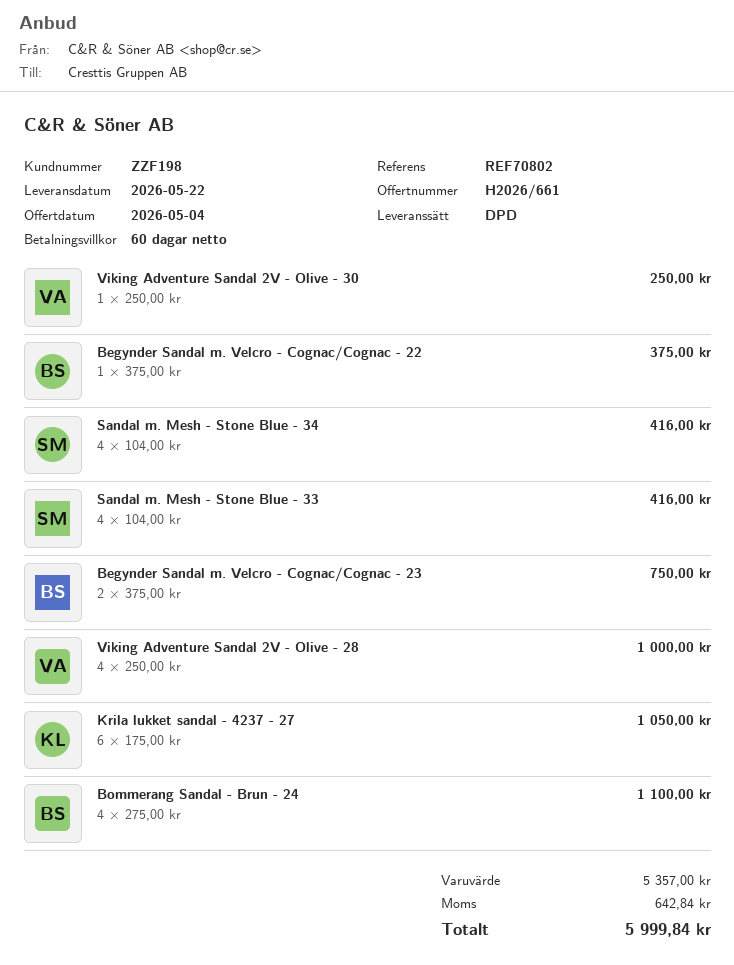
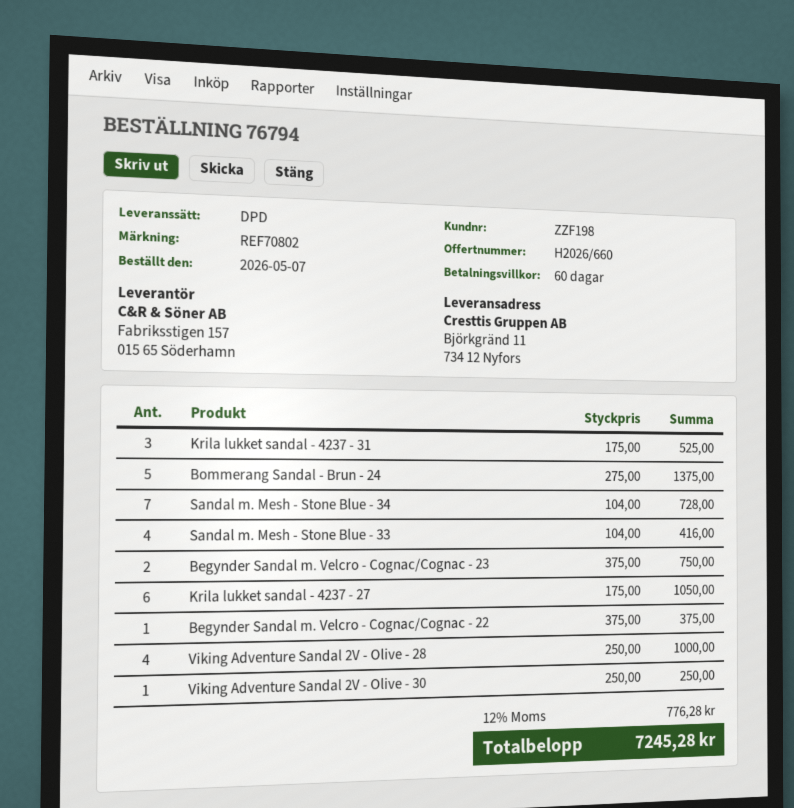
quote number: H2026/661 -> H2026/660
Sandal m. Mesh - Stone Blue - 34: 4 x 104.00 = 416.00 -> 7 x 104.00 = 728.00
Bommerang Sandal - Brun - 24: 4 x 275.00 = 1100.00 -> 5 x 275.00 = 1375.00
Krila lukket sandal - 4237 - 31: none -> 3 x 175.00 = 525.00
tax: 642.84 -> 776.28
total: 5999.84 -> 7245.28

